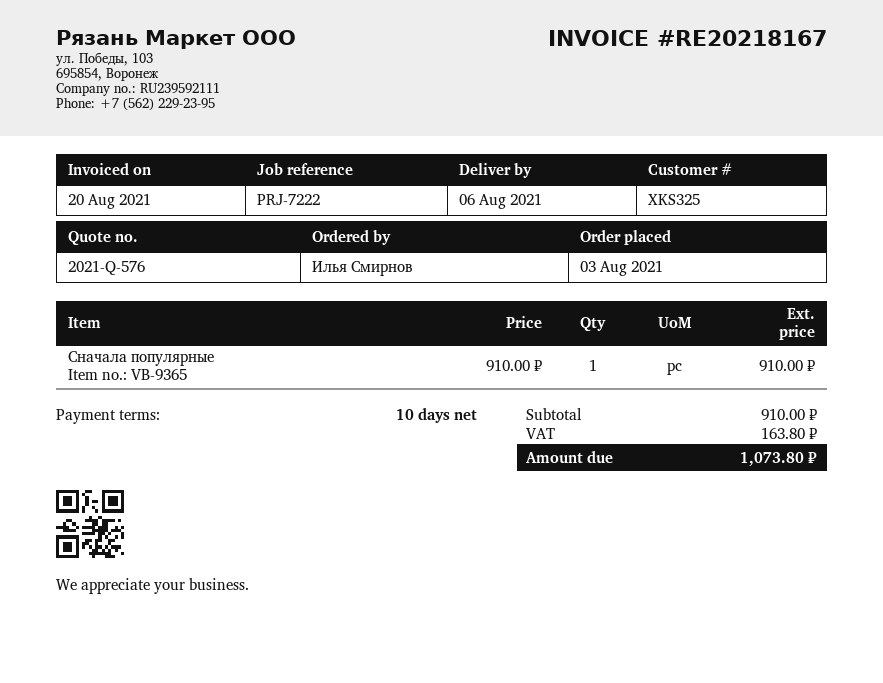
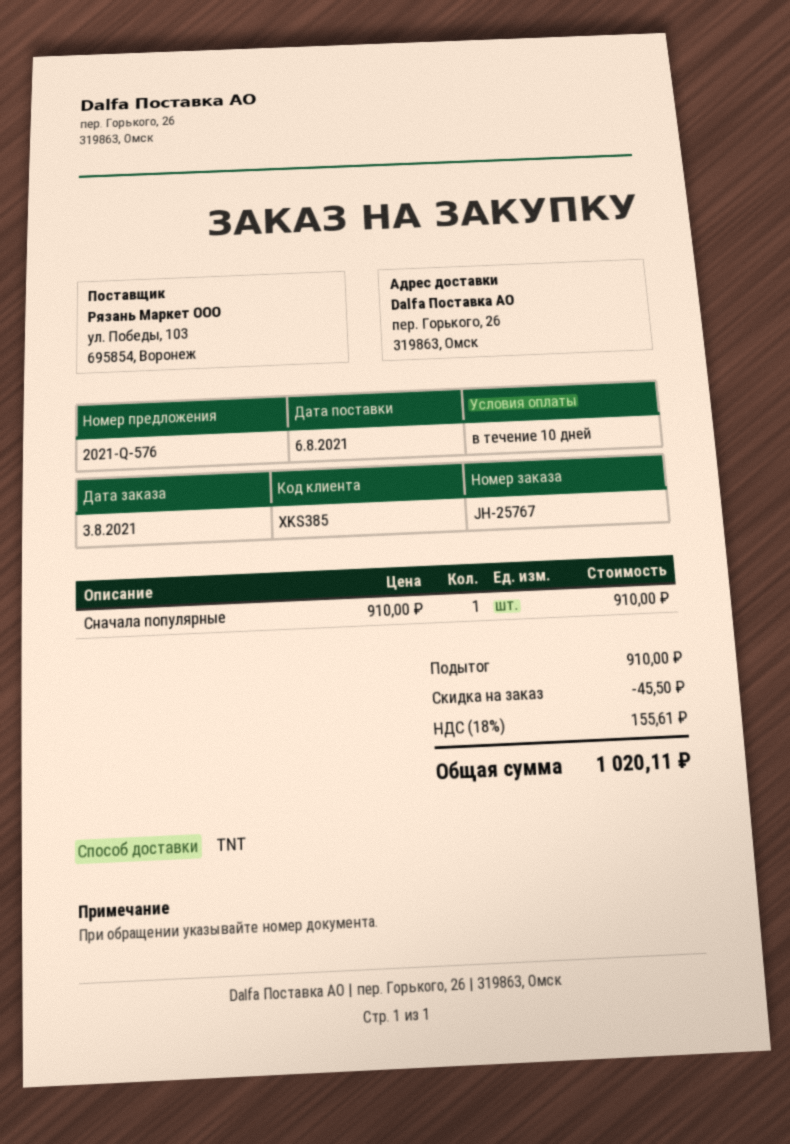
customer number: XKS325 -> XKS385
discount: none -> 45.50
tax: 163.80 -> 155.61
total: 1073.80 -> 1020.11

